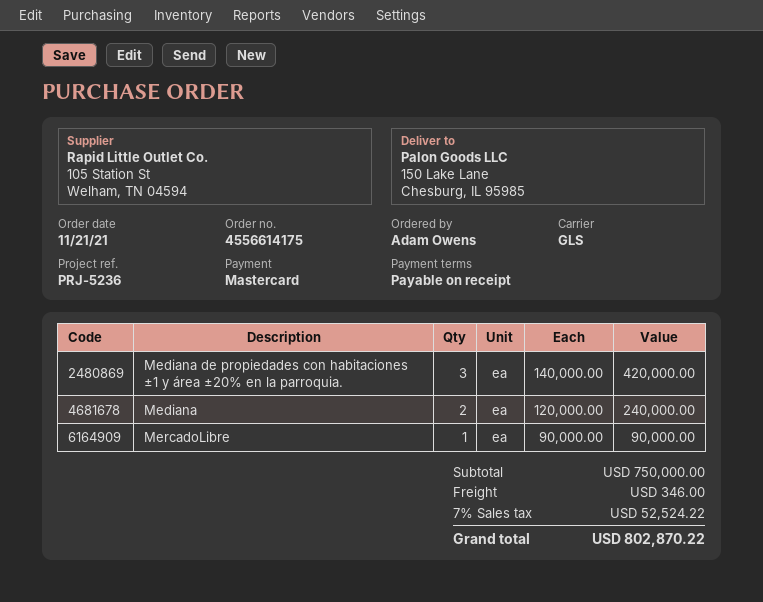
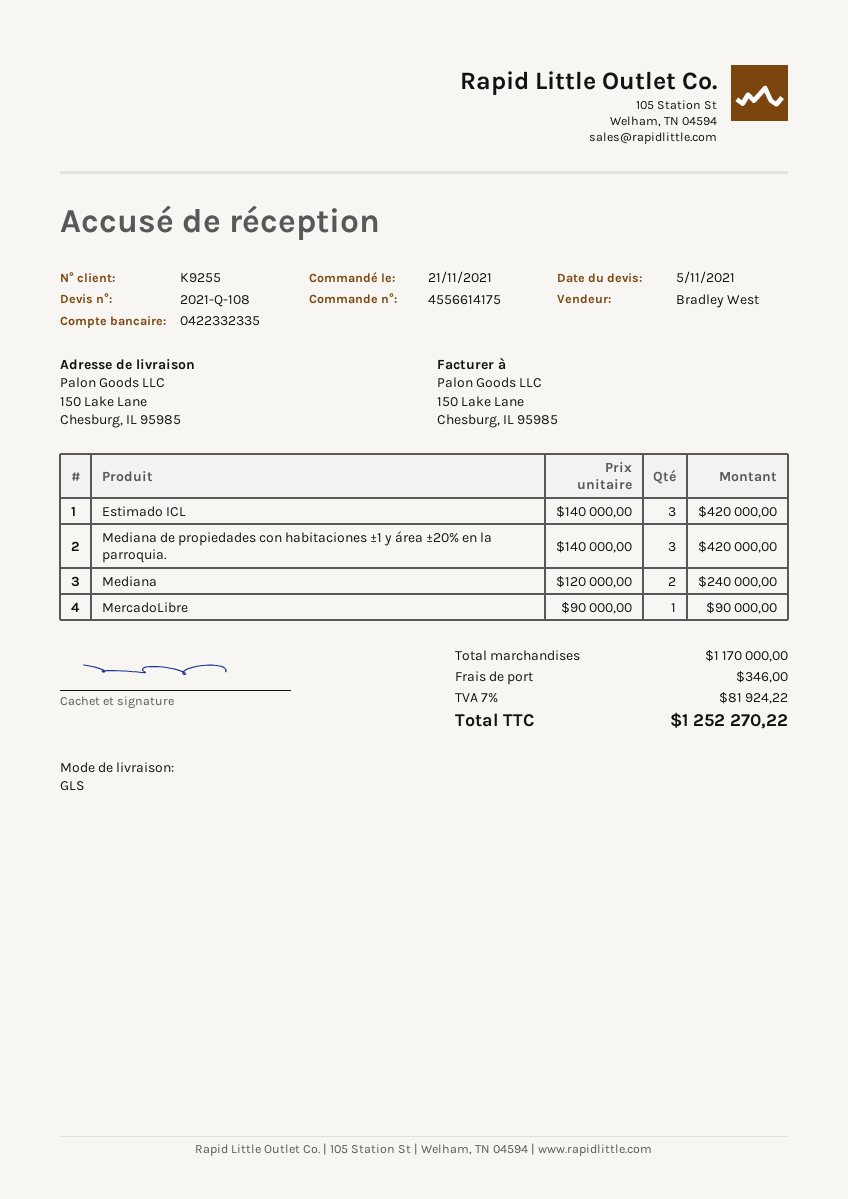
Estimado ICL: none -> 3 x 140000.00 = 420000.00
subtotal: 750000.00 -> 1170000.00
tax: 7% = 52524.22 -> 7% = 81924.22
total: 802870.22 -> 1252270.22

